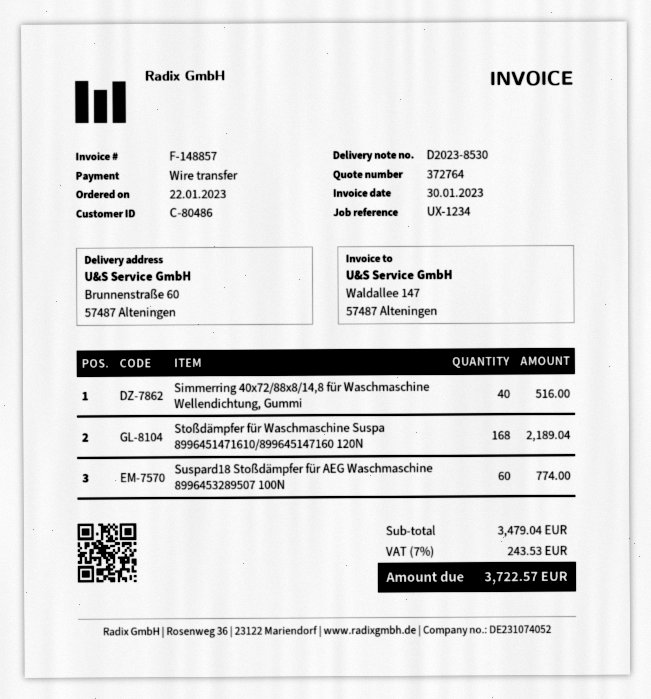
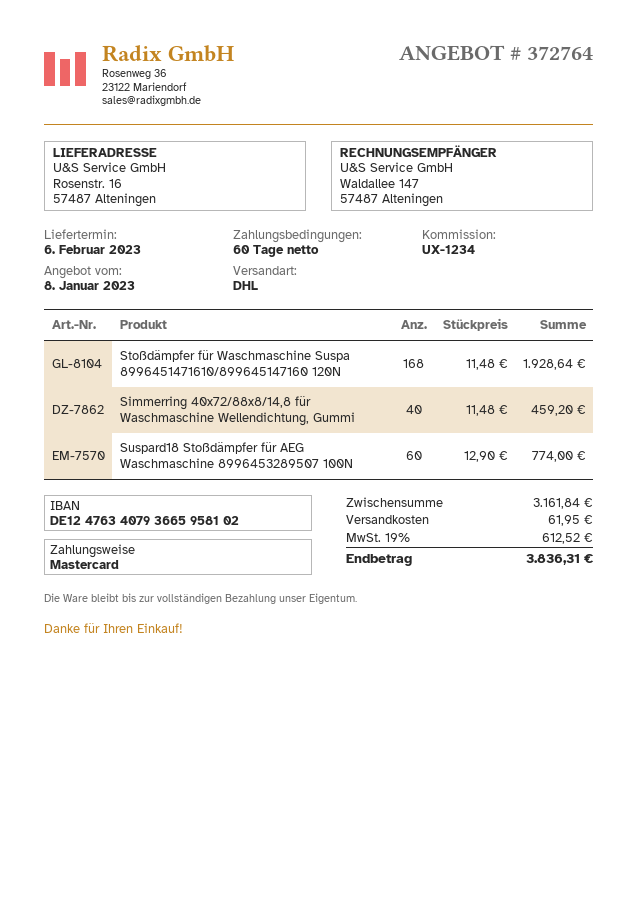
payment method: bank transfer -> Mastercard
ship to: Brunnenstraße 60, 57487 Alteningen -> Rosenstr. 16, 57487 Alteningen
Simmerring 40x72/88x8/14,8 für Waschmaschine Wellendichtung, Gummi: 40 for 516.00 -> 40 for 459.20
Stoßdämpfer für Waschmaschine Suspa 8996451471610/899645147160 120N: 168 for 2189.04 -> 168 for 1928.64
subtotal: 3479.04 -> 3161.84
shipping: none -> 61.95
tax: 7% = 243.53 -> 19% = 612.52
total: 3722.57 -> 3836.31

